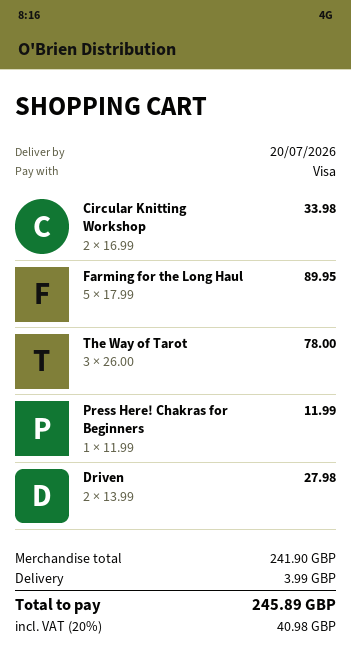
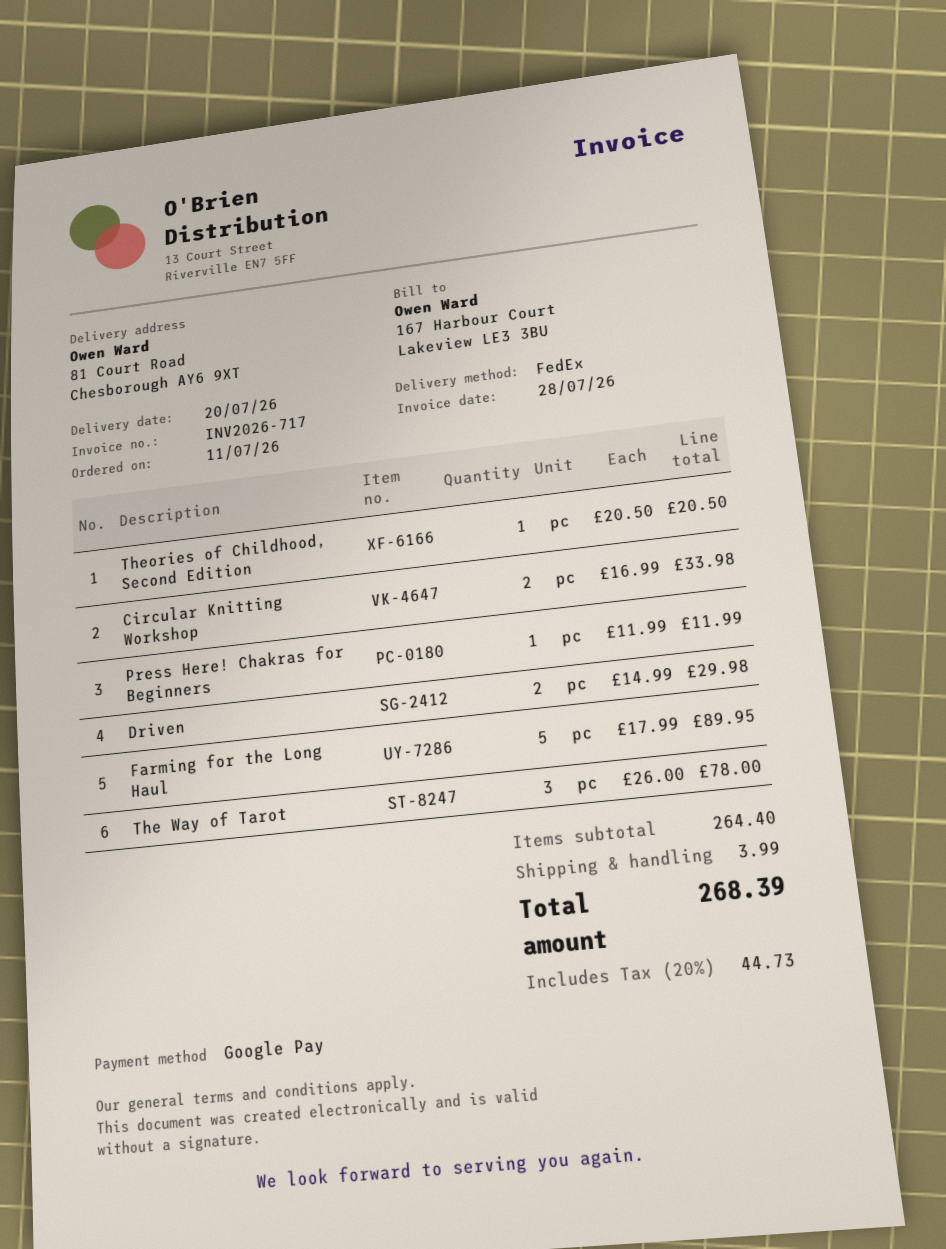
payment method: Visa -> Google Pay
Driven: 2 x 13.99 = 27.98 -> 2 x 14.99 = 29.98
Theories of Childhood, Second Edition: none -> 1 x 20.50 = 20.50
subtotal: 241.90 -> 264.40
tax: 20% = 40.98 -> 20% = 44.73
total: 245.89 -> 268.39

